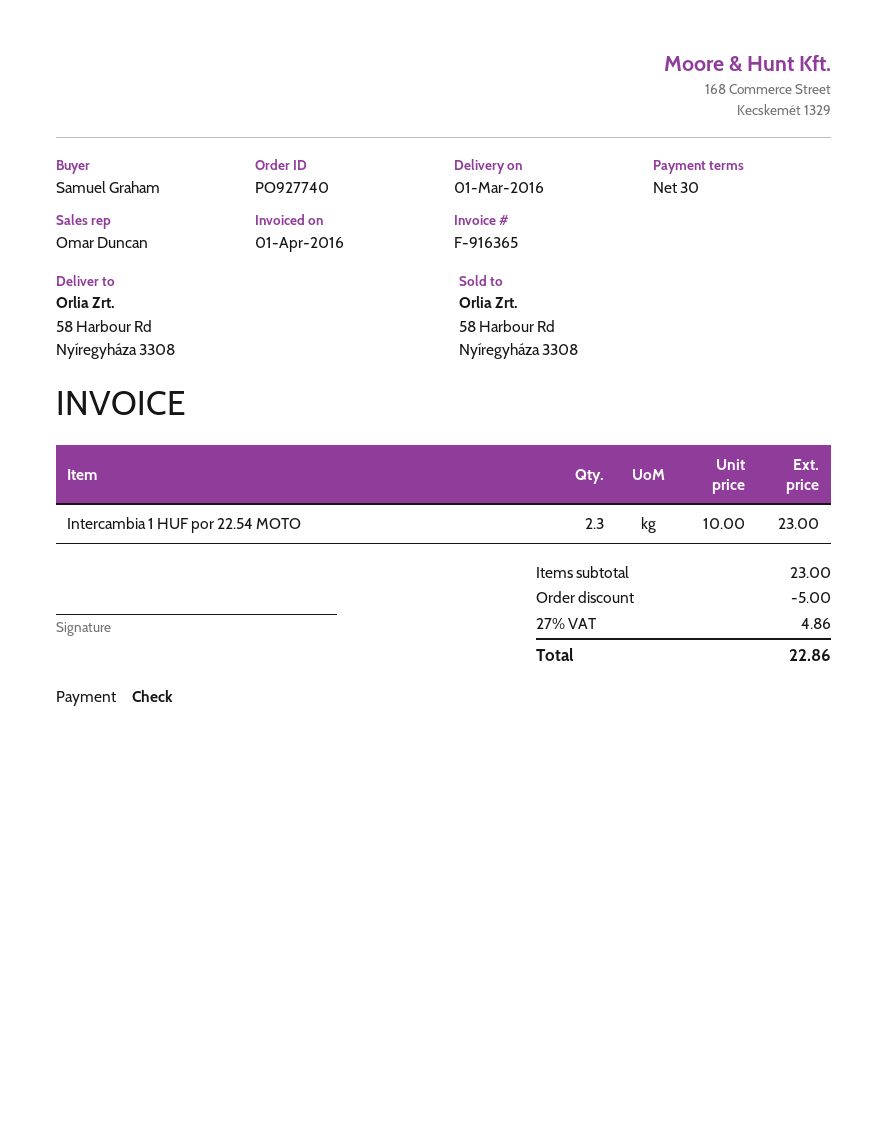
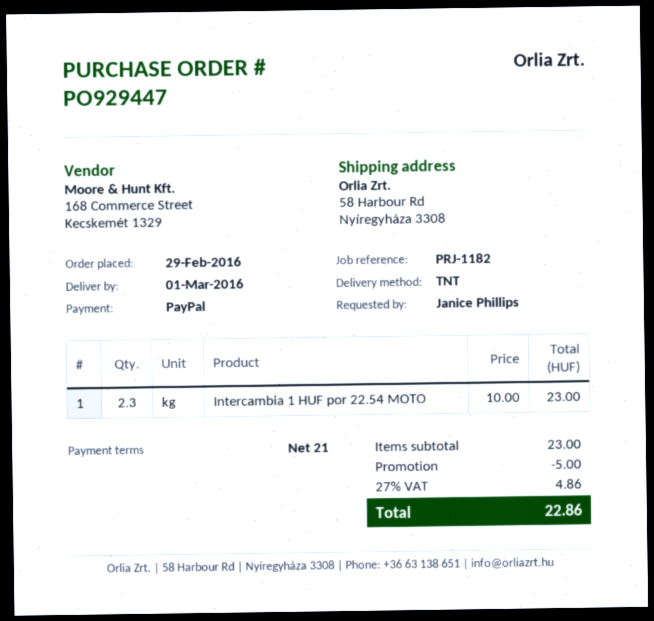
order number: PO927740 -> PO929447
payment terms: 30 days -> 21 days
ordered by: Samuel Graham -> Janice Phillips
payment method: cheque -> PayPal

